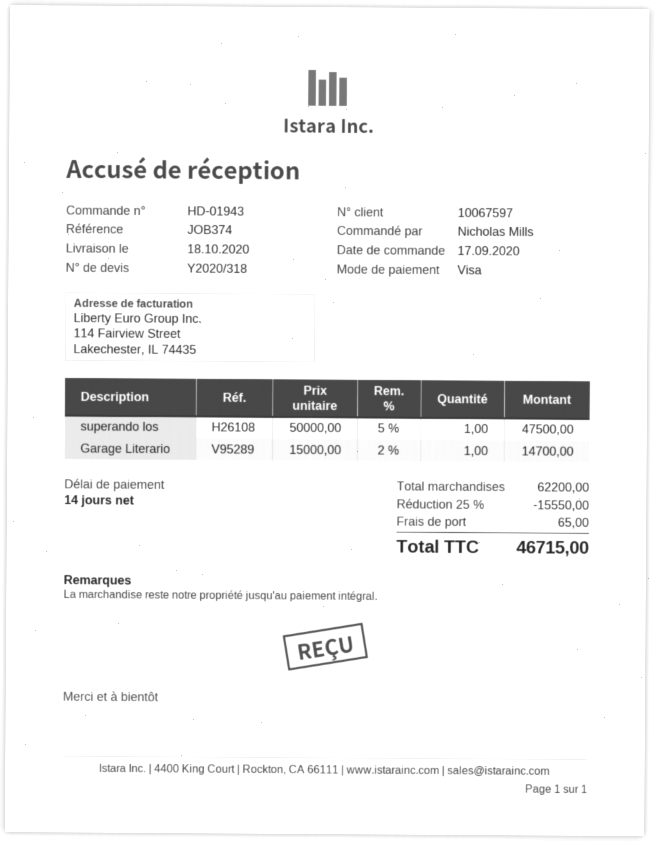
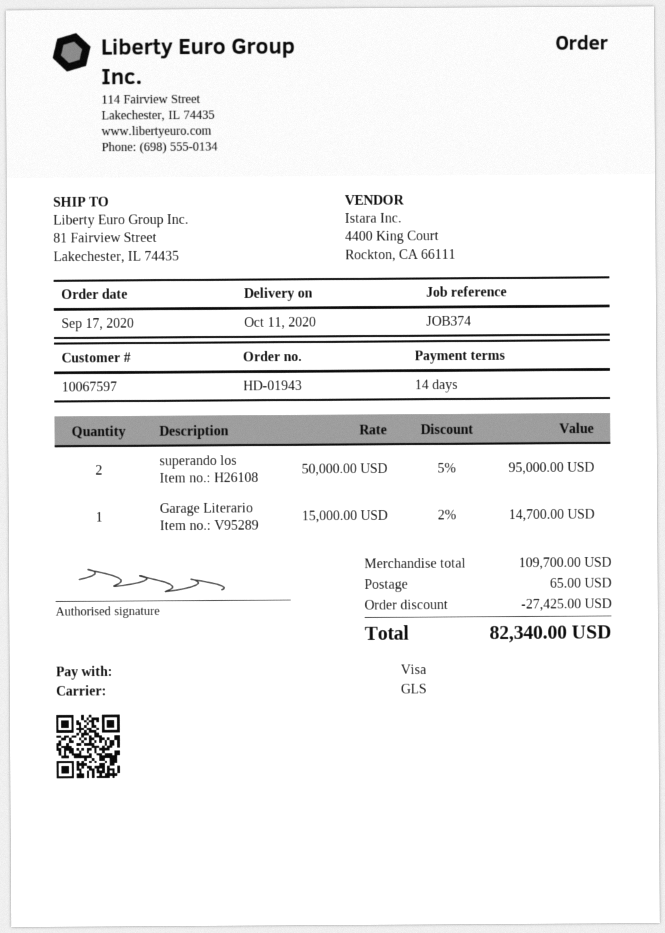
delivery date: 2020-10-18 -> 2020-10-11
superando los: 1 x 50000.00 - 5% = 47500.00 -> 2 x 50000.00 - 5% = 95000.00
subtotal: 62200.00 -> 109700.00
discount: 15550.00 -> 27425.00
total: 46715.00 -> 82340.00

